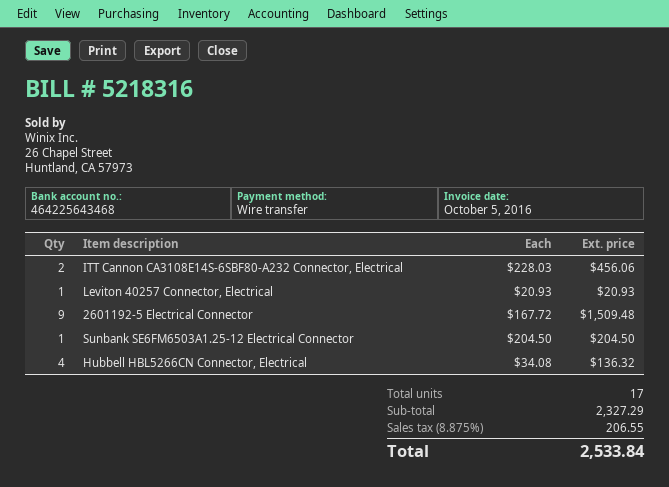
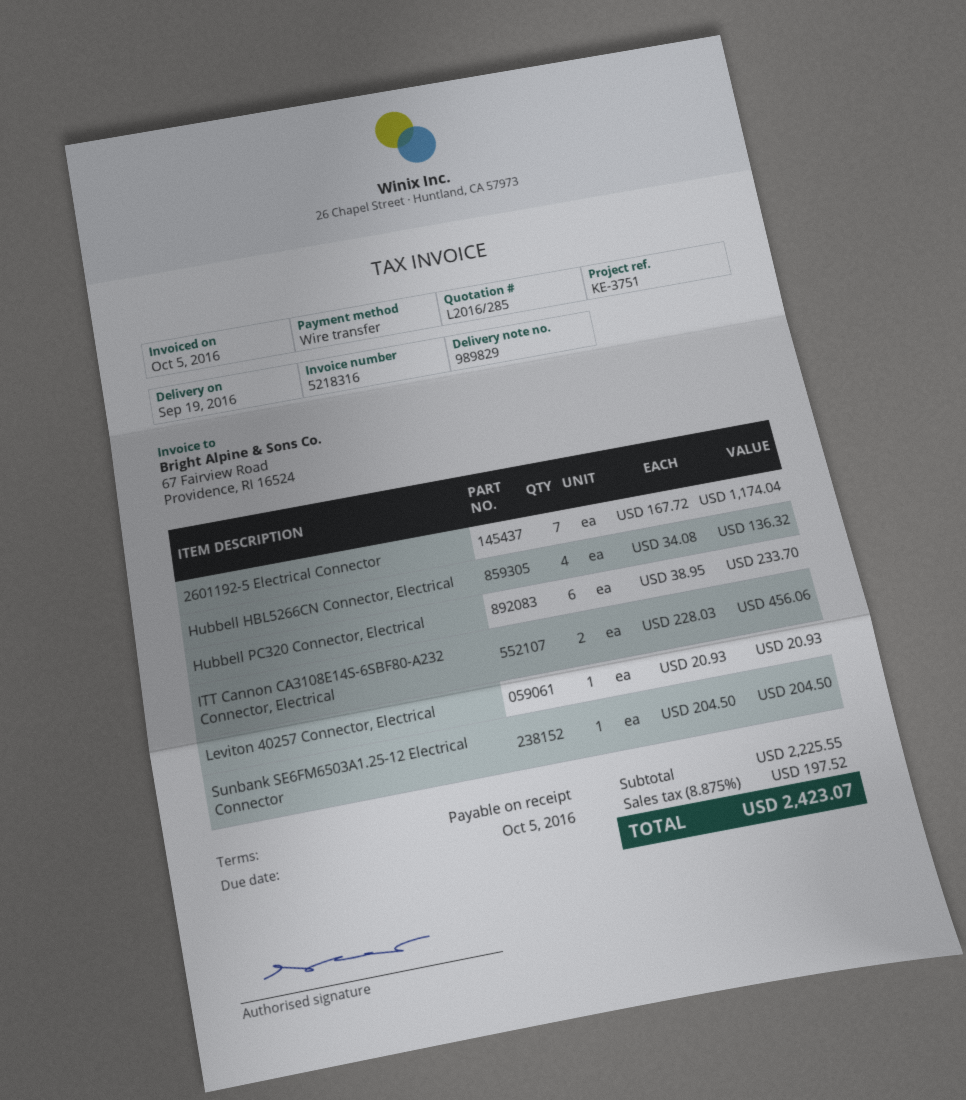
2601192-5 Electrical Connector: 9 x 167.72 = 1509.48 -> 7 x 167.72 = 1174.04
Hubbell PC320 Connector, Electrical: none -> 6 x 38.95 = 233.70
subtotal: 2327.29 -> 2225.55
tax: 8.875% = 206.55 -> 8.875% = 197.52
total: 2533.84 -> 2423.07

